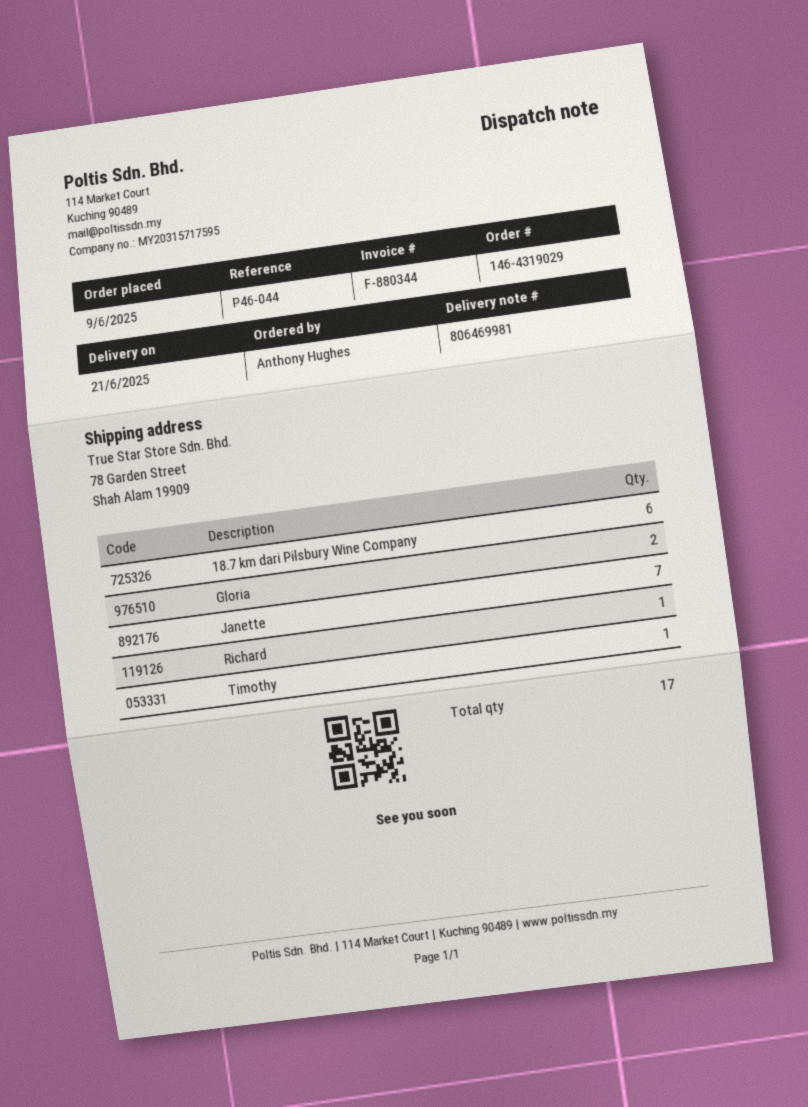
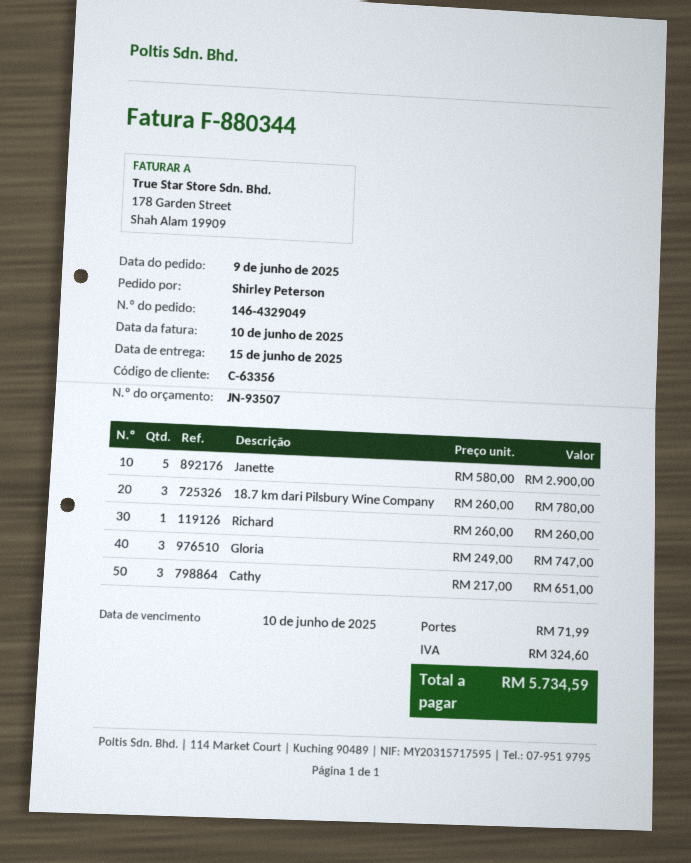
order number: 146-4319029 -> 146-4329049
delivery date: 2025-06-21 -> 2025-06-15
ordered by: Anthony Hughes -> Shirley Peterson
18.7 km dari Pilsbury Wine Company: 6 -> 3
Gloria: 2 -> 3
Janette: 7 -> 5
Timothy: 1 -> none
Cathy: none -> 3

